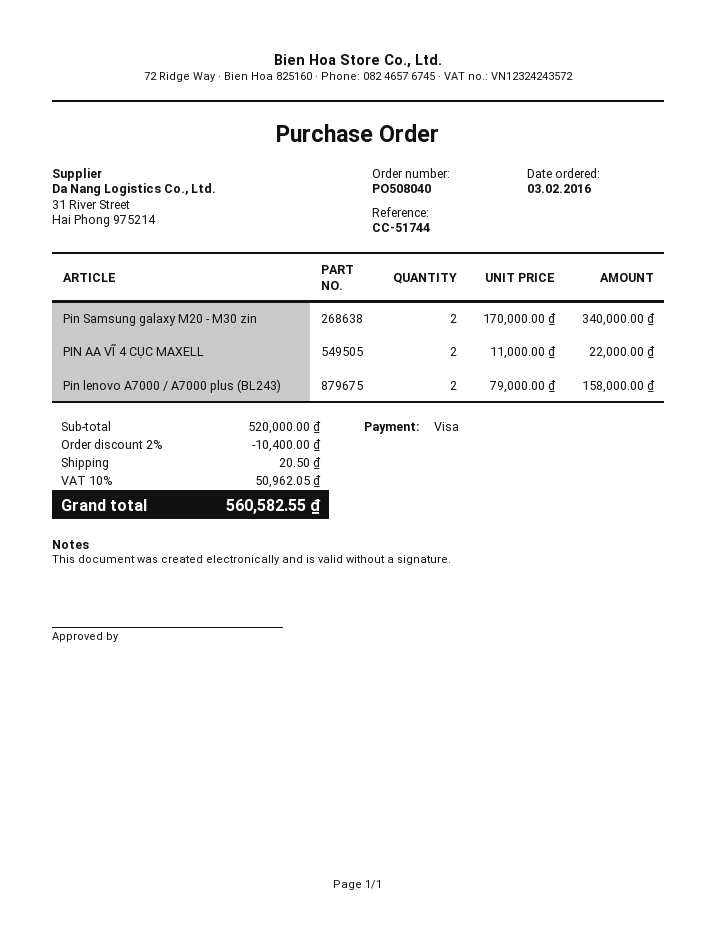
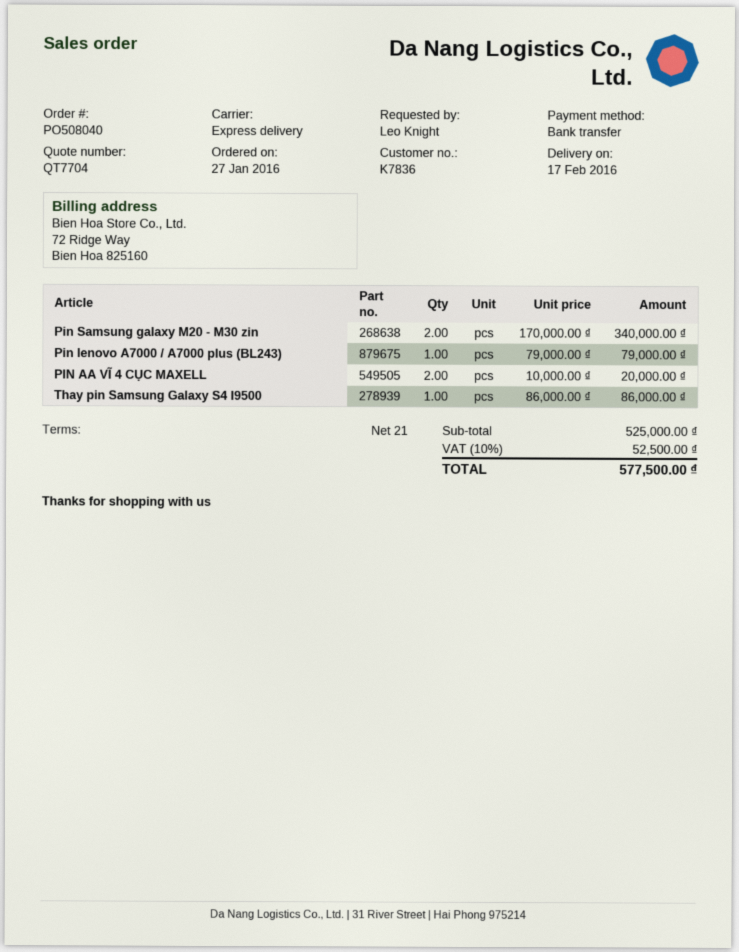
order date: 2016-02-03 -> 2016-01-27
payment method: Visa -> bank transfer
PIN AA VĨ 4 CỤC MAXELL: 2 x 11000.00 = 22000.00 -> 2 x 10000.00 = 20000.00
Pin lenovo A7000 / A7000 plus (BL243): 2 x 79000.00 = 158000.00 -> 1 x 79000.00 = 79000.00
Thay pin Samsung Galaxy S4 I9500: none -> 1 x 86000.00 = 86000.00
subtotal: 520000.00 -> 525000.00
discount: 2% = 10400.00 -> none
shipping: 20.50 -> none
tax: 10% = 50962.05 -> 10% = 52500.00
total: 560582.55 -> 577500.00

